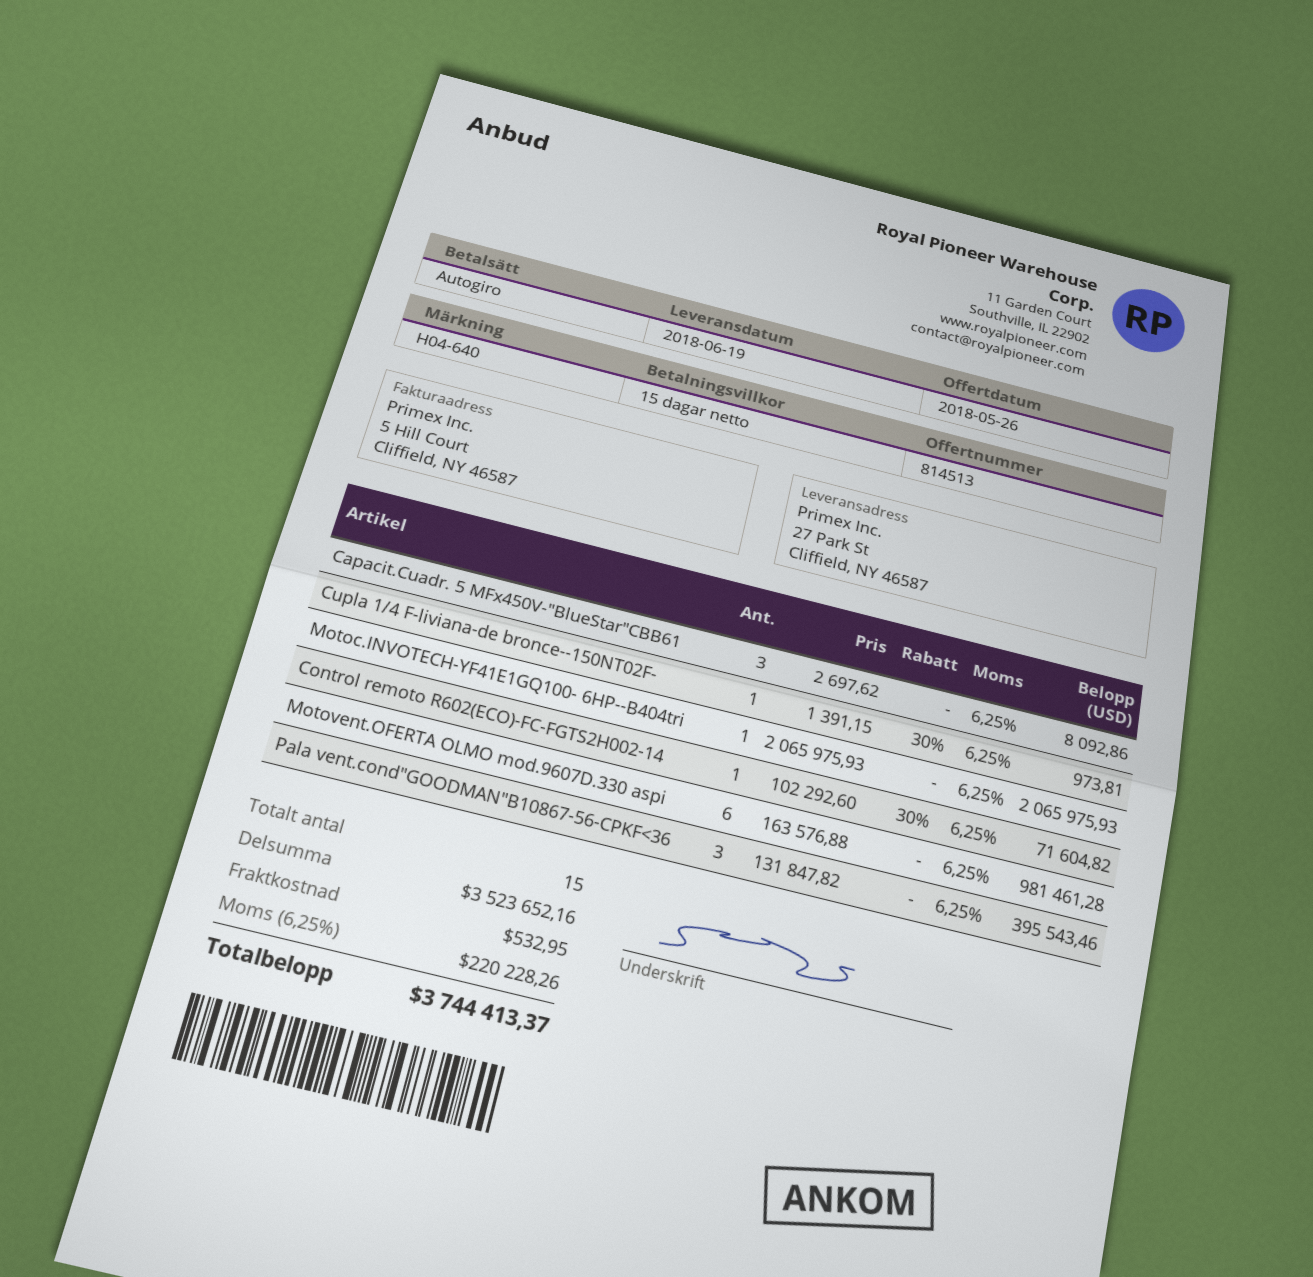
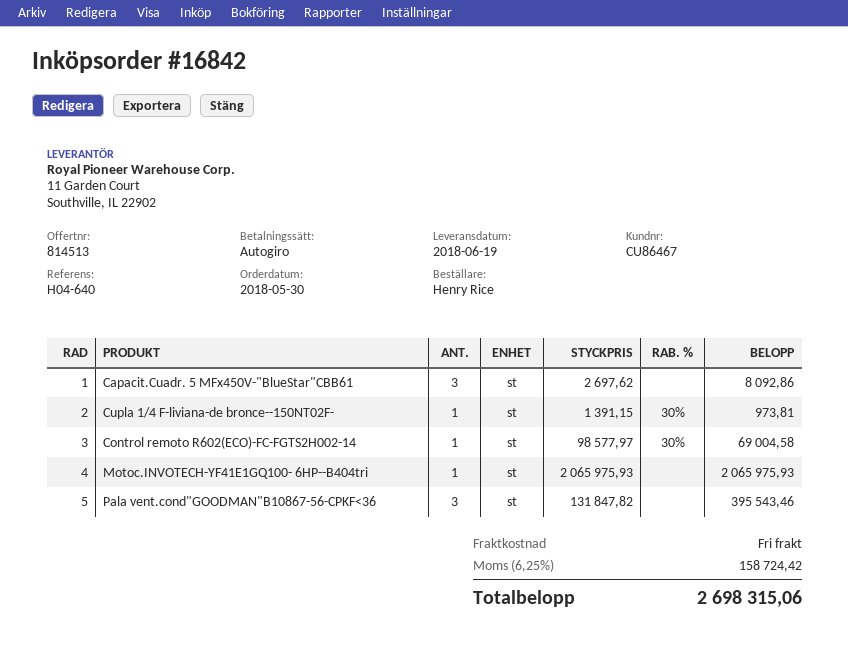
Control remoto R602(ECO)-FC-FGTS2H002-14: 1 x 102292.60 - 30% = 71604.82 -> 1 x 98577.97 - 30% = 69004.58
Motovent.OFERTA OLMO mod.9607D.330 aspi: 6 x 163576.88 = 981461.28 -> none
shipping: 532.95 -> 0.00
tax: 6.25% = 220228.26 -> 6.25% = 158724.42
total: 3744413.37 -> 2698315.06

